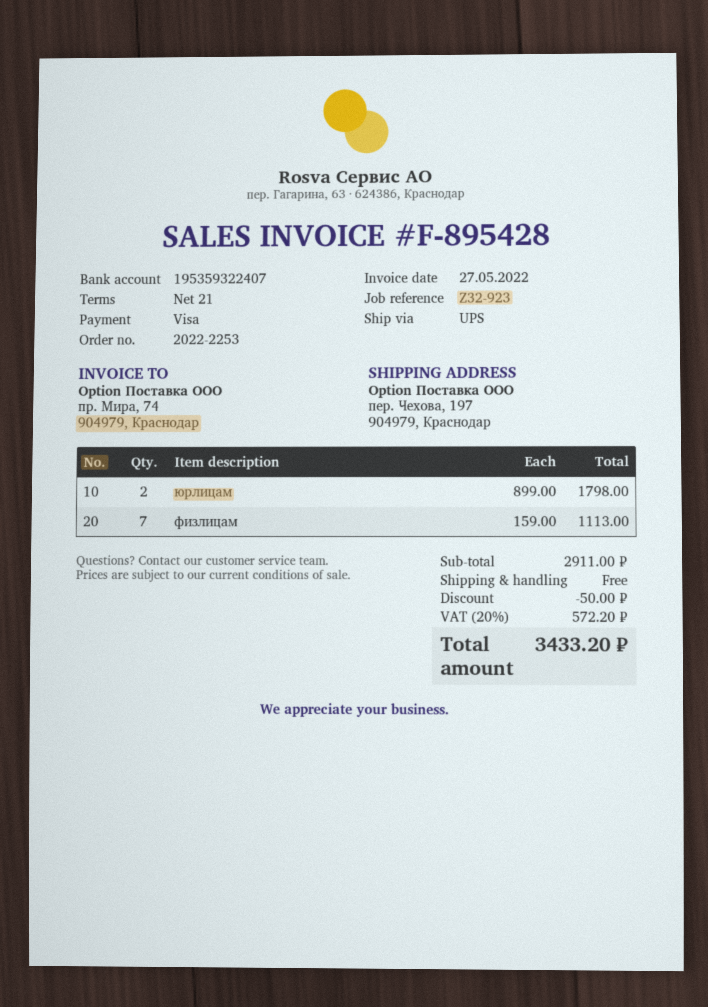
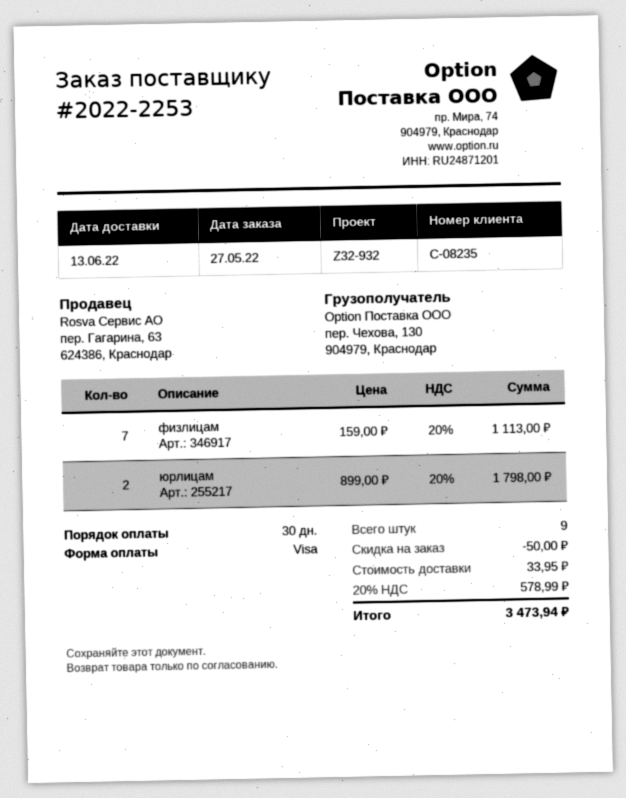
payment terms: 21 days -> 30 days
reference: Z32-923 -> Z32-932
ship to: пер. Чехова, 197, 904979, Краснодар -> пер. Чехова, 130, 904979, Краснодар
shipping: 0.00 -> 33.95
tax: 20% = 572.20 -> 20% = 578.99
total: 3433.20 -> 3473.94

